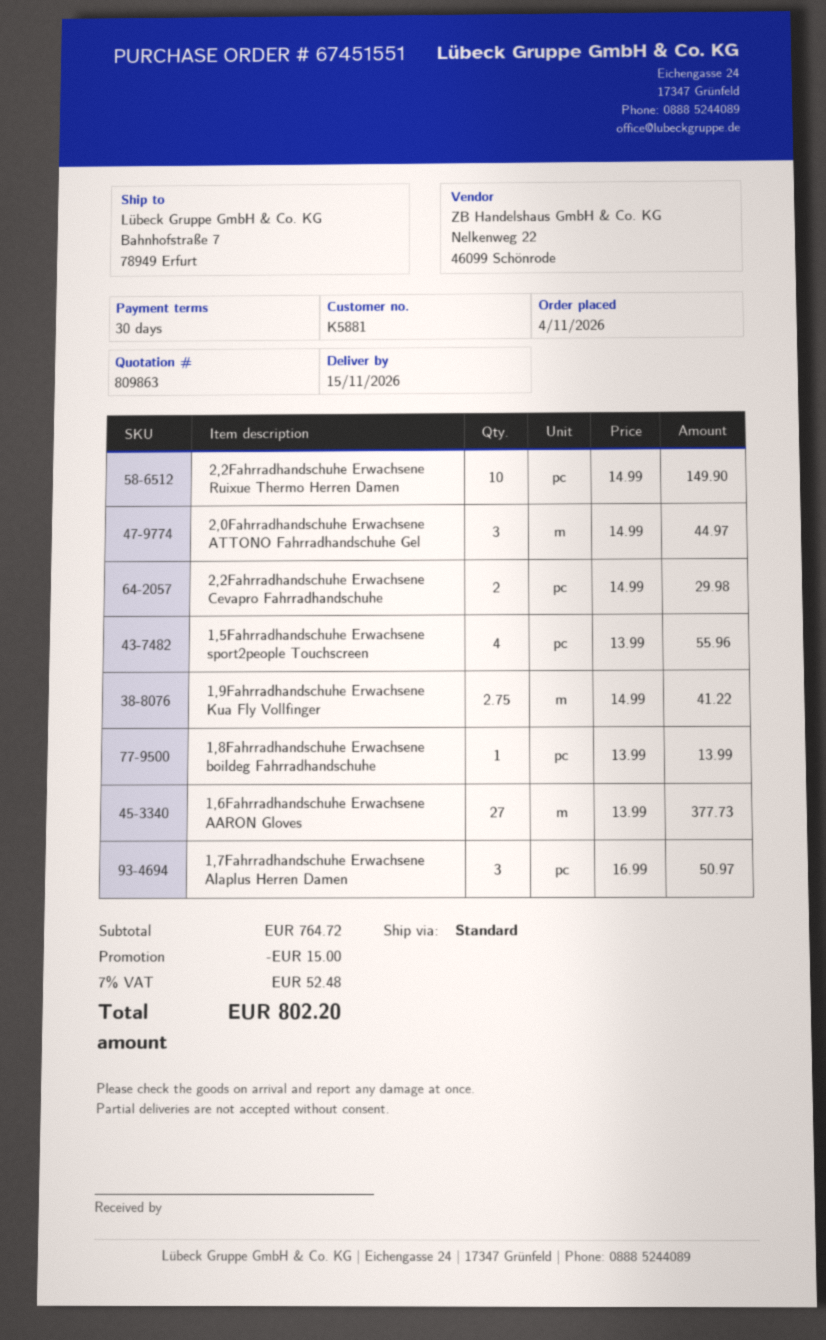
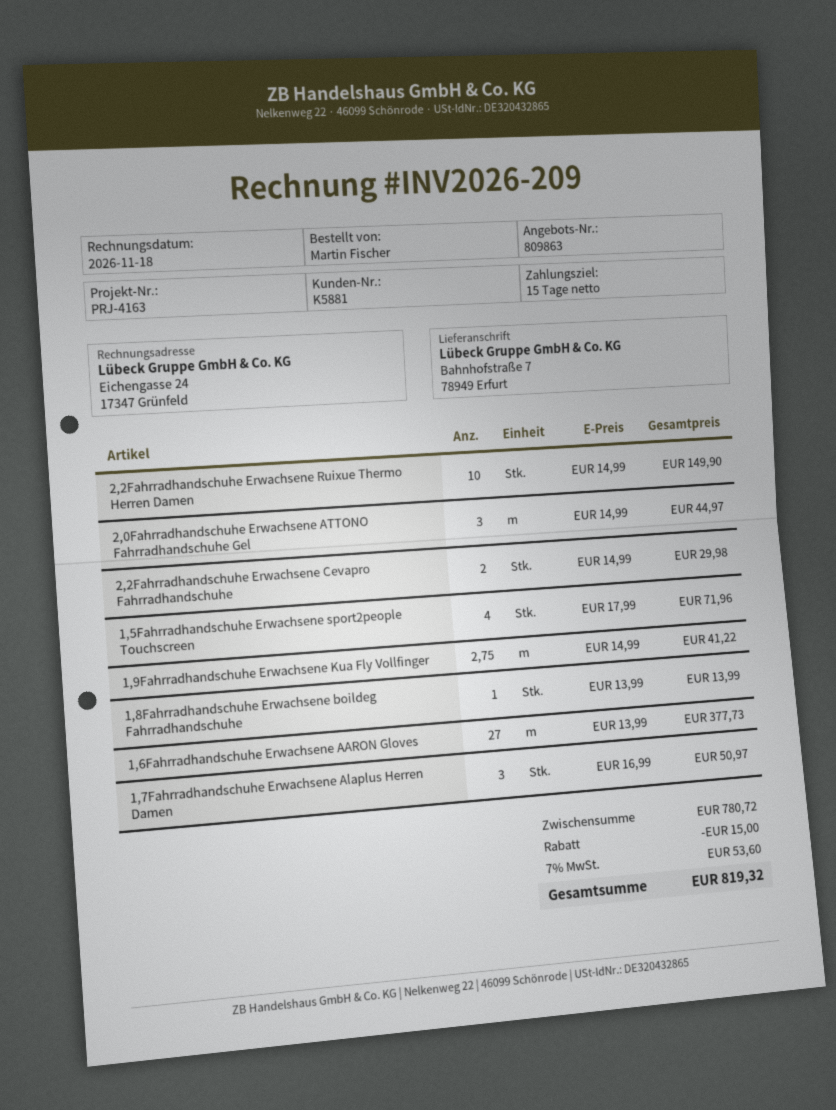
payment terms: 30 days -> 15 days
1,5Fahrradhandschuhe Erwachsene sport2people Touchscreen: 4 x 13.99 = 55.96 -> 4 x 17.99 = 71.96
subtotal: 764.72 -> 780.72
tax: 7% = 52.48 -> 7% = 53.60
total: 802.20 -> 819.32

